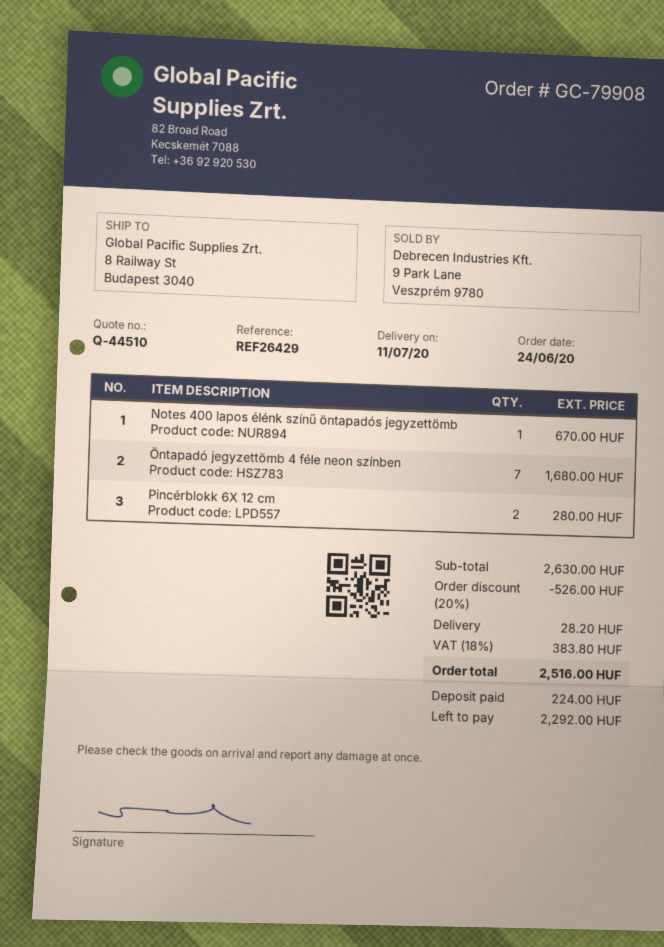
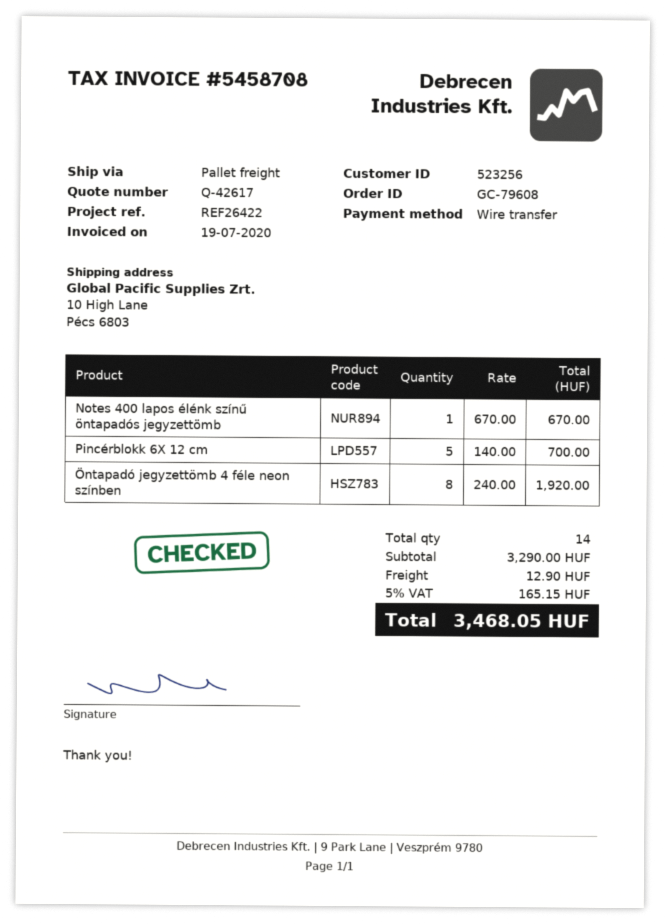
quote number: Q-44510 -> Q-42617
order number: GC-79908 -> GC-79608
reference: REF26429 -> REF26422
ship to: 8 Railway St, Budapest 3040 -> 10 High Lane, Pécs 6803
Öntapadó jegyzettömb 4 féle neon színben: 7 for 1680.00 -> 8 for 1920.00
Pincérblokk 6X 12 cm: 2 for 280.00 -> 5 for 700.00
subtotal: 2630.00 -> 3290.00
discount: 20% = 526.00 -> none
shipping: 28.20 -> 12.90
tax: 18% = 383.80 -> 5% = 165.15
total: 2516.00 -> 3468.05

